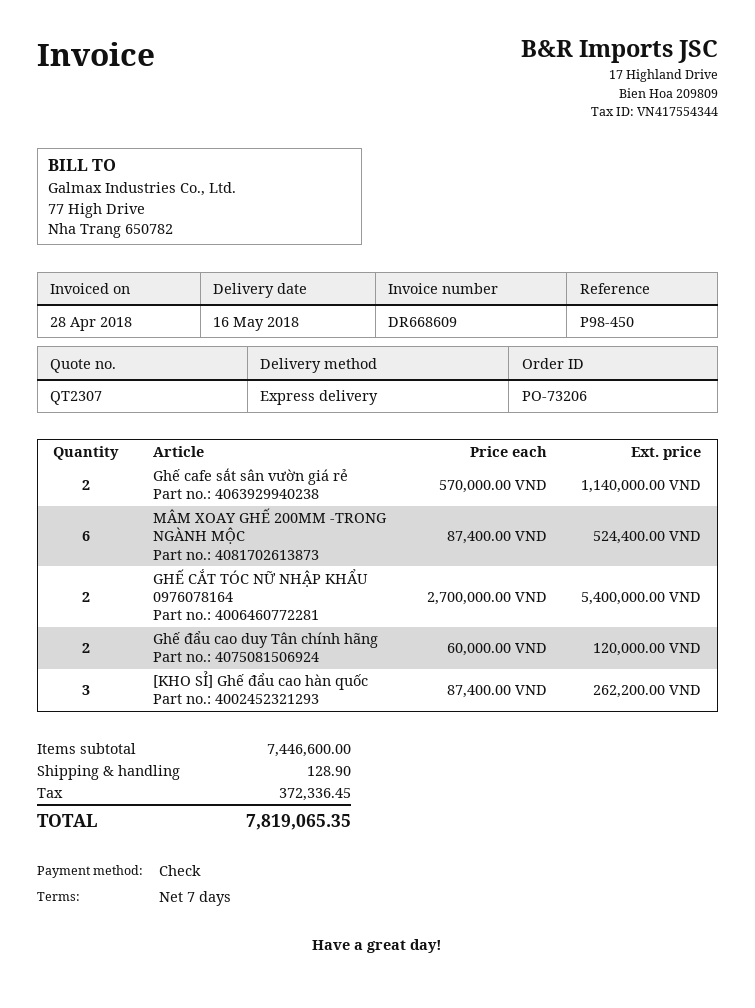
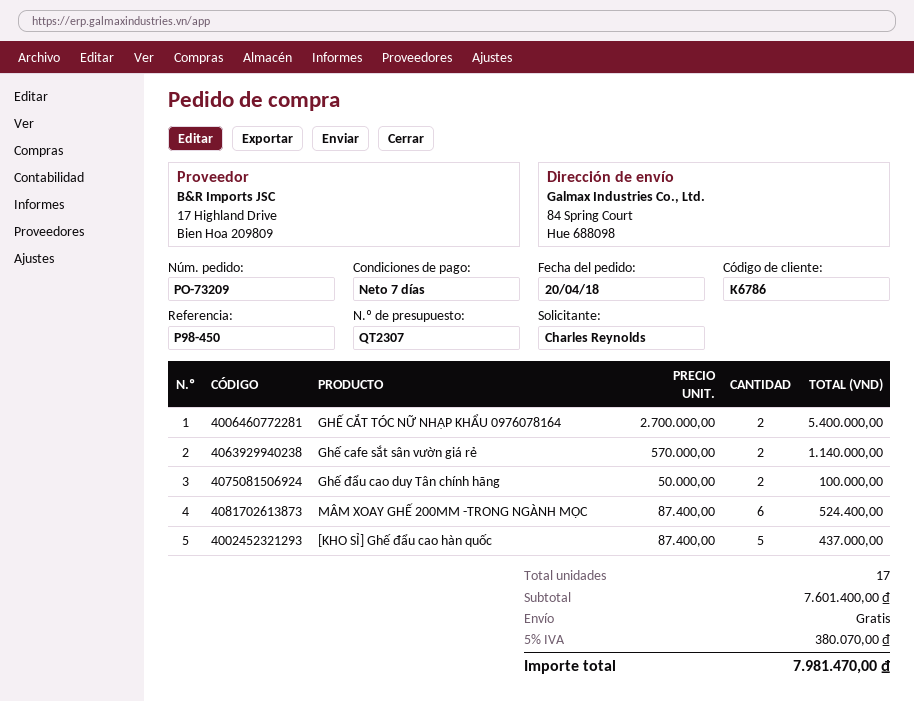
order number: PO-73206 -> PO-73209
Ghế đẩu cao duy Tân chính hãng: 2 x 60000.00 = 120000.00 -> 2 x 50000.00 = 100000.00
[KHO SỈ] Ghế đẩu cao hàn quốc: 3 x 87400.00 = 262200.00 -> 5 x 87400.00 = 437000.00
subtotal: 7446600.00 -> 7601400.00
shipping: 128.90 -> 0.00
tax: 372336.45 -> 380070.00
total: 7819065.35 -> 7981470.00

